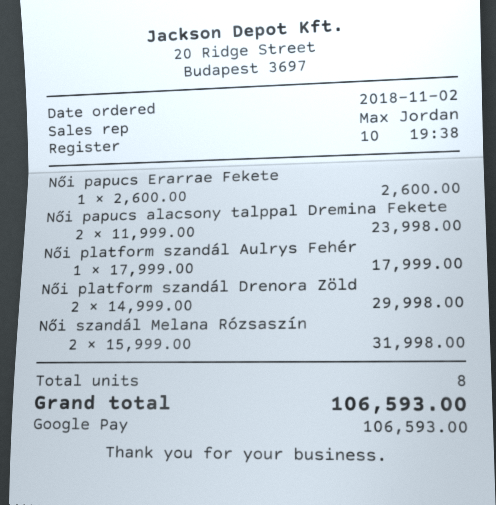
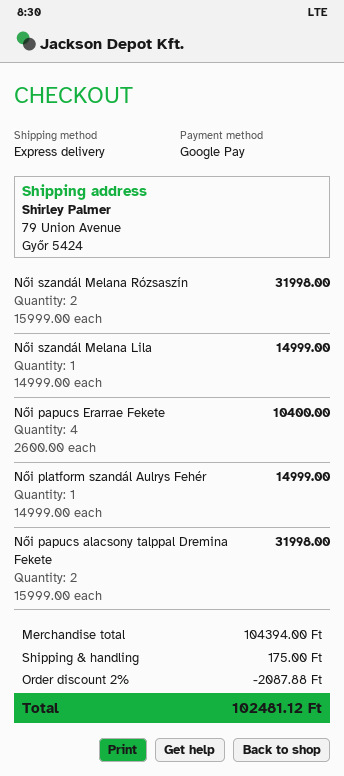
Női papucs Erarrae Fekete: 1 x 2600.00 = 2600.00 -> 4 x 2600.00 = 10400.00
Női papucs alacsony talppal Dremina Fekete: 2 x 11999.00 = 23998.00 -> 2 x 15999.00 = 31998.00
Női platform szandál Aulrys Fehér: 1 x 17999.00 = 17999.00 -> 1 x 14999.00 = 14999.00
Női platform szandál Drenora Zöld: 2 x 14999.00 = 29998.00 -> none
Női szandál Melana Lila: none -> 1 x 14999.00 = 14999.00
discount: none -> 2% = 2087.88
shipping: none -> 175.00
total: 106593.00 -> 102481.12

